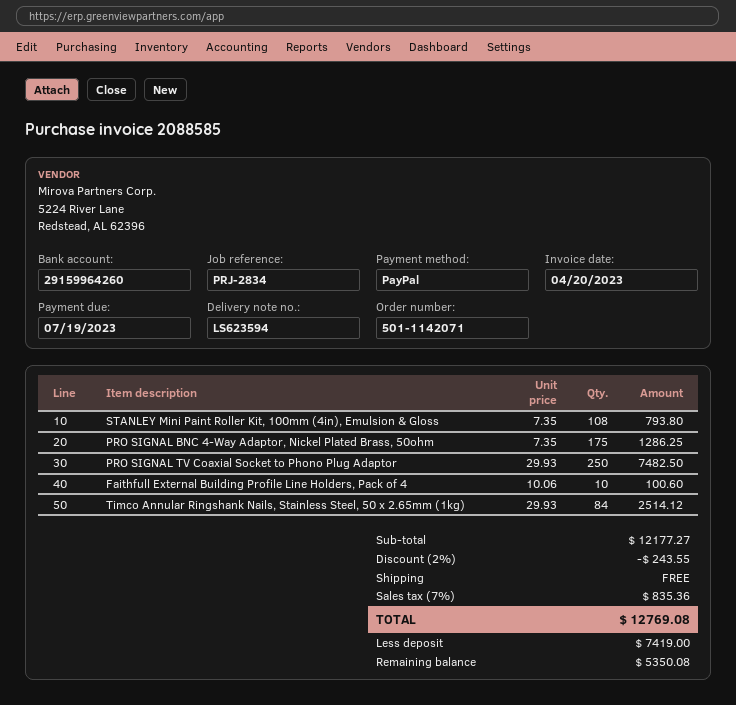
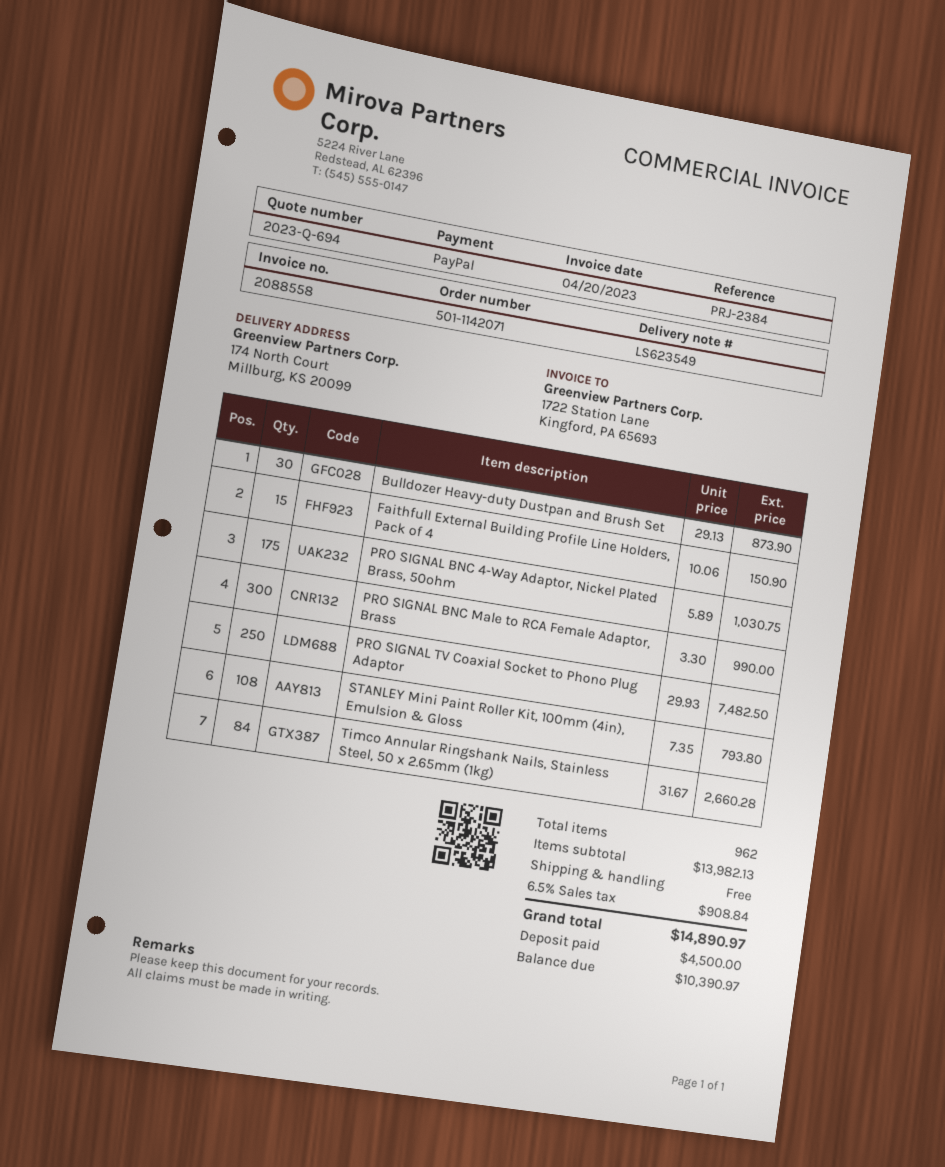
delivery note number: LS623594 -> LS623549
invoice number: 2088585 -> 2088558
reference: PRJ-2834 -> PRJ-2384
PRO SIGNAL BNC 4-Way Adaptor, Nickel Plated Brass, 50ohm: 175 x 7.35 = 1286.25 -> 175 x 5.89 = 1030.75
Faithfull External Building Profile Line Holders, Pack of 4: 10 x 10.06 = 100.60 -> 15 x 10.06 = 150.90
Timco Annular Ringshank Nails, Stainless Steel, 50 x 2.65mm (1kg): 84 x 29.93 = 2514.12 -> 84 x 31.67 = 2660.28
Bulldozer Heavy-duty Dustpan and Brush Set: none -> 30 x 29.13 = 873.90
PRO SIGNAL BNC Male to RCA Female Adaptor, Brass: none -> 300 x 3.30 = 990.00
subtotal: 12177.27 -> 13982.13
discount: 2% = 243.55 -> none
tax: 7% = 835.36 -> 6.5% = 908.84
total: 12769.08 -> 14890.97
deposit: 7419.00 -> 4500.00
balance: 5350.08 -> 10390.97

